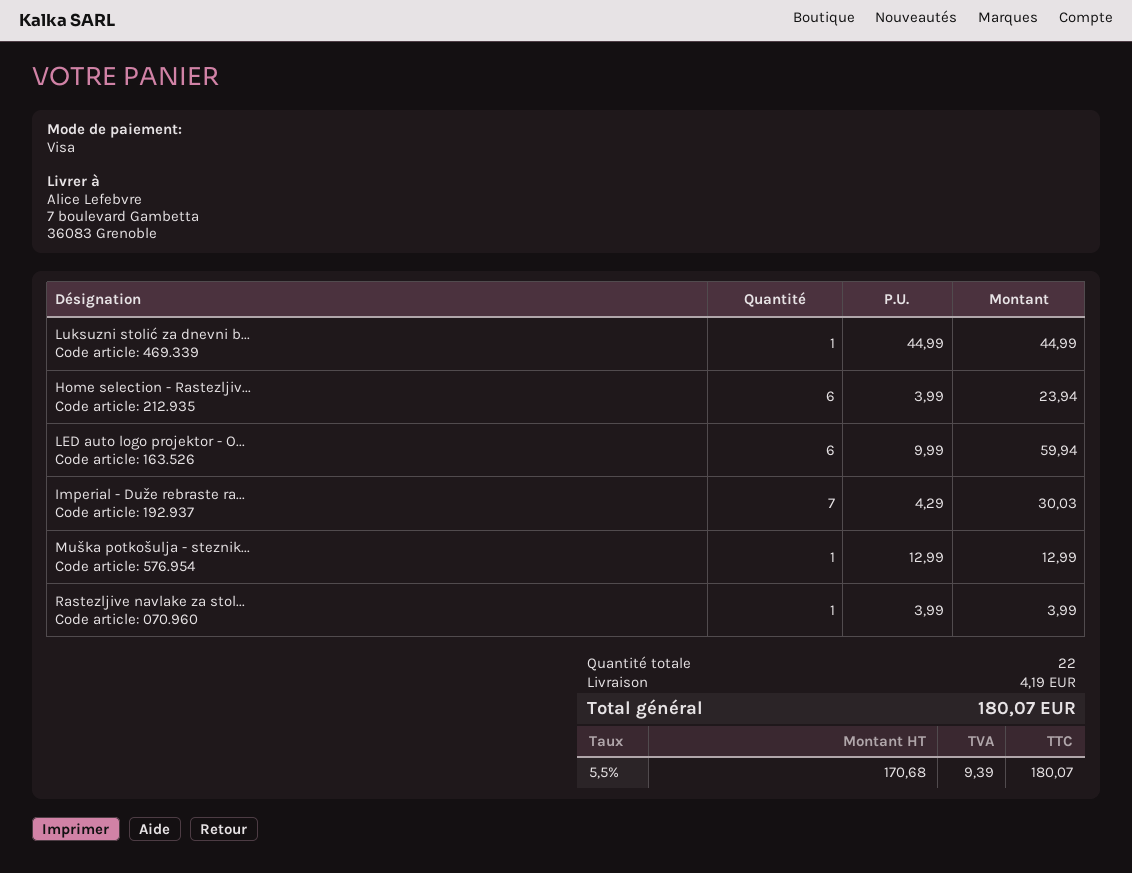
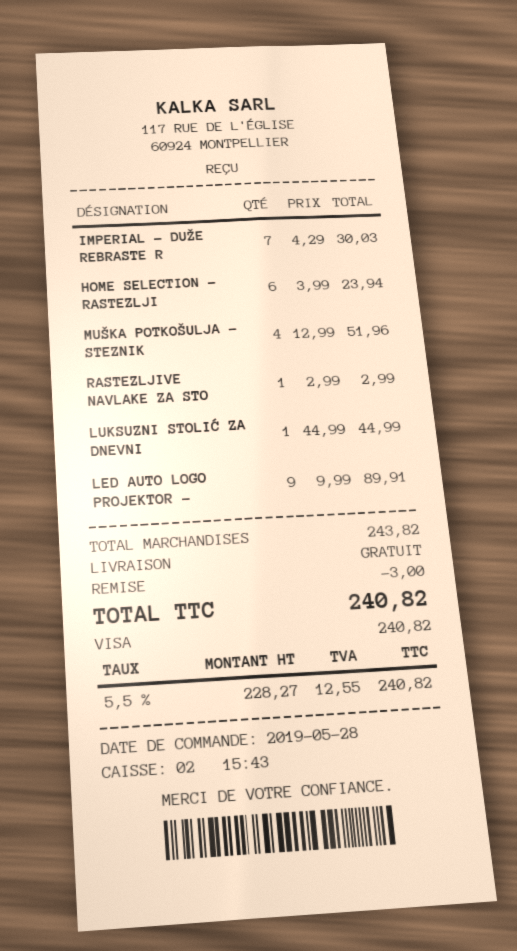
LED auto logo projektor - O...: 6 x 9.99 = 59.94 -> 9 x 9.99 = 89.91
Muška potkošulja - steznik...: 1 x 12.99 = 12.99 -> 4 x 12.99 = 51.96
Rastezljive navlake za stol...: 1 x 3.99 = 3.99 -> 1 x 2.99 = 2.99
discount: none -> 3.00
shipping: 4.19 -> 0.00
net: 170.68 -> 228.27
tax: 5.5% = 9.39 -> 5.5% = 12.55
total: 180.07 -> 240.82

